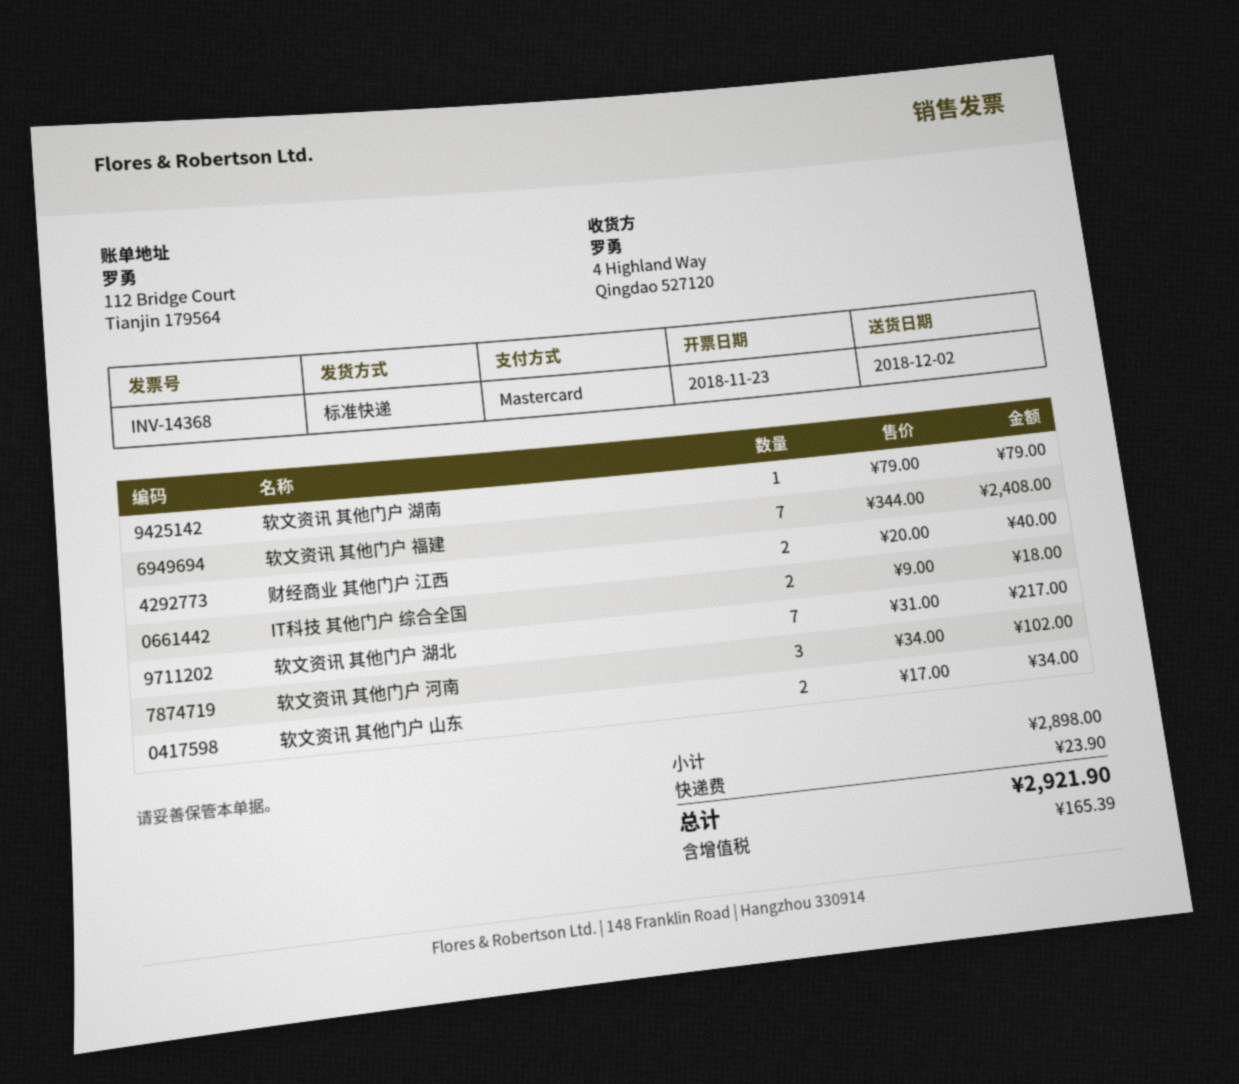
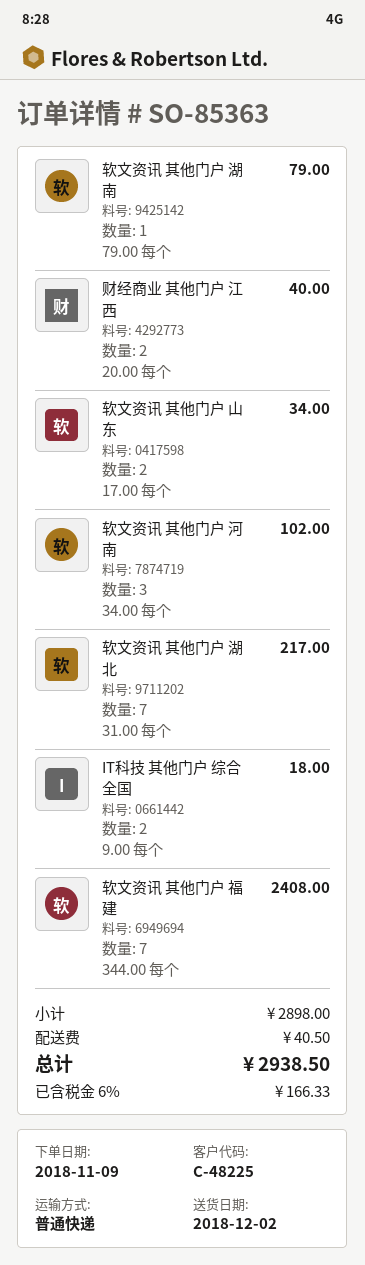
shipping: 23.90 -> 40.50
tax: 165.39 -> 166.33
total: 2921.90 -> 2938.50

